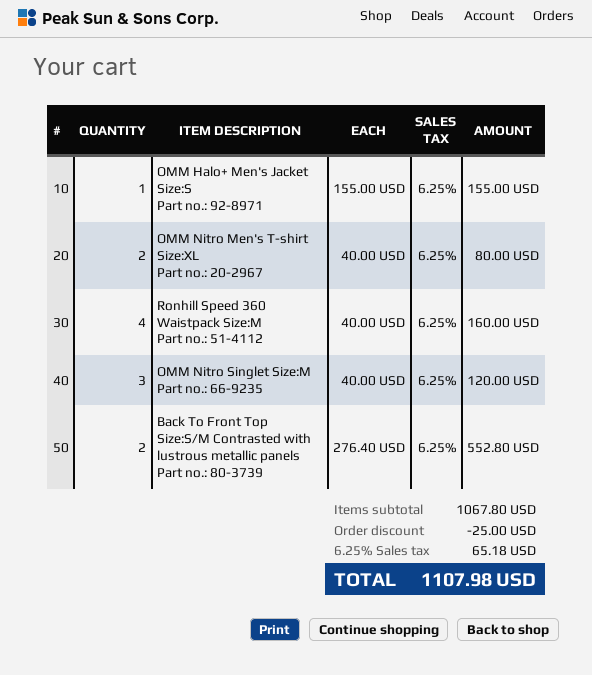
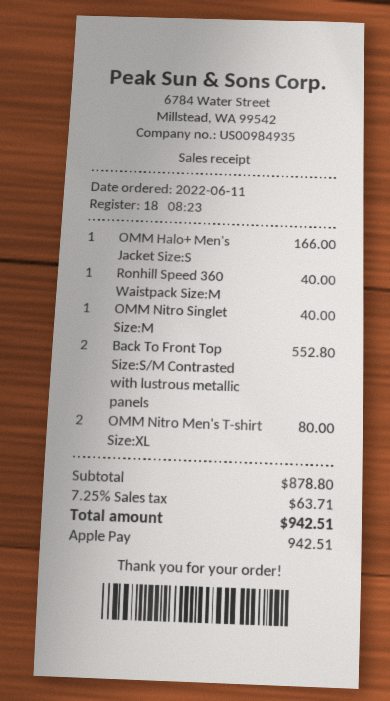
OMM Halo+ Men's Jacket Size:S: 1 for 155.00 -> 1 for 166.00
Ronhill Speed 360 Waistpack Size:M: 4 for 160.00 -> 1 for 40.00
OMM Nitro Singlet Size:M: 3 for 120.00 -> 1 for 40.00
subtotal: 1067.80 -> 878.80
discount: 25.00 -> none
tax: 6.25% = 65.18 -> 7.25% = 63.71
total: 1107.98 -> 942.51

